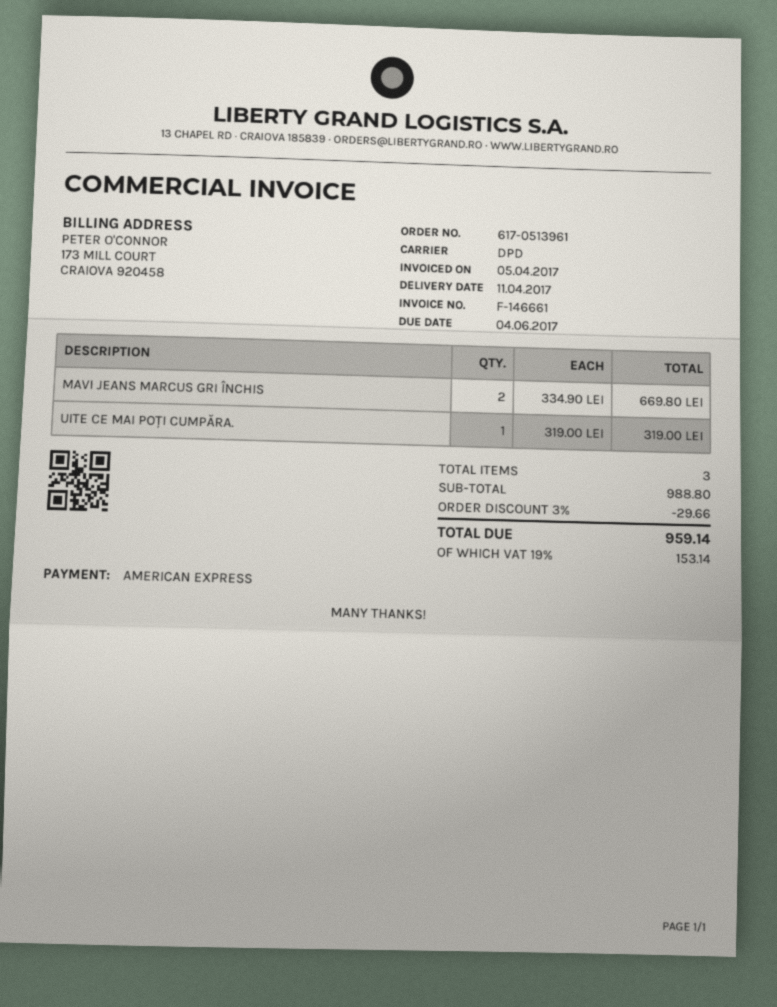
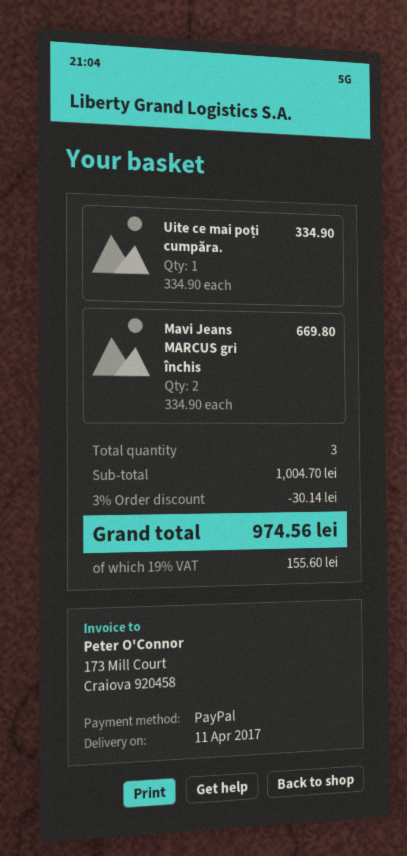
payment method: American Express -> PayPal
UITE CE MAI POȚI CUMPĂRA.: 1 x 319.00 = 319.00 -> 1 x 334.90 = 334.90
subtotal: 988.80 -> 1004.70
discount: 3% = 29.66 -> 3% = 30.14
tax: 19% = 153.14 -> 19% = 155.60
total: 959.14 -> 974.56

